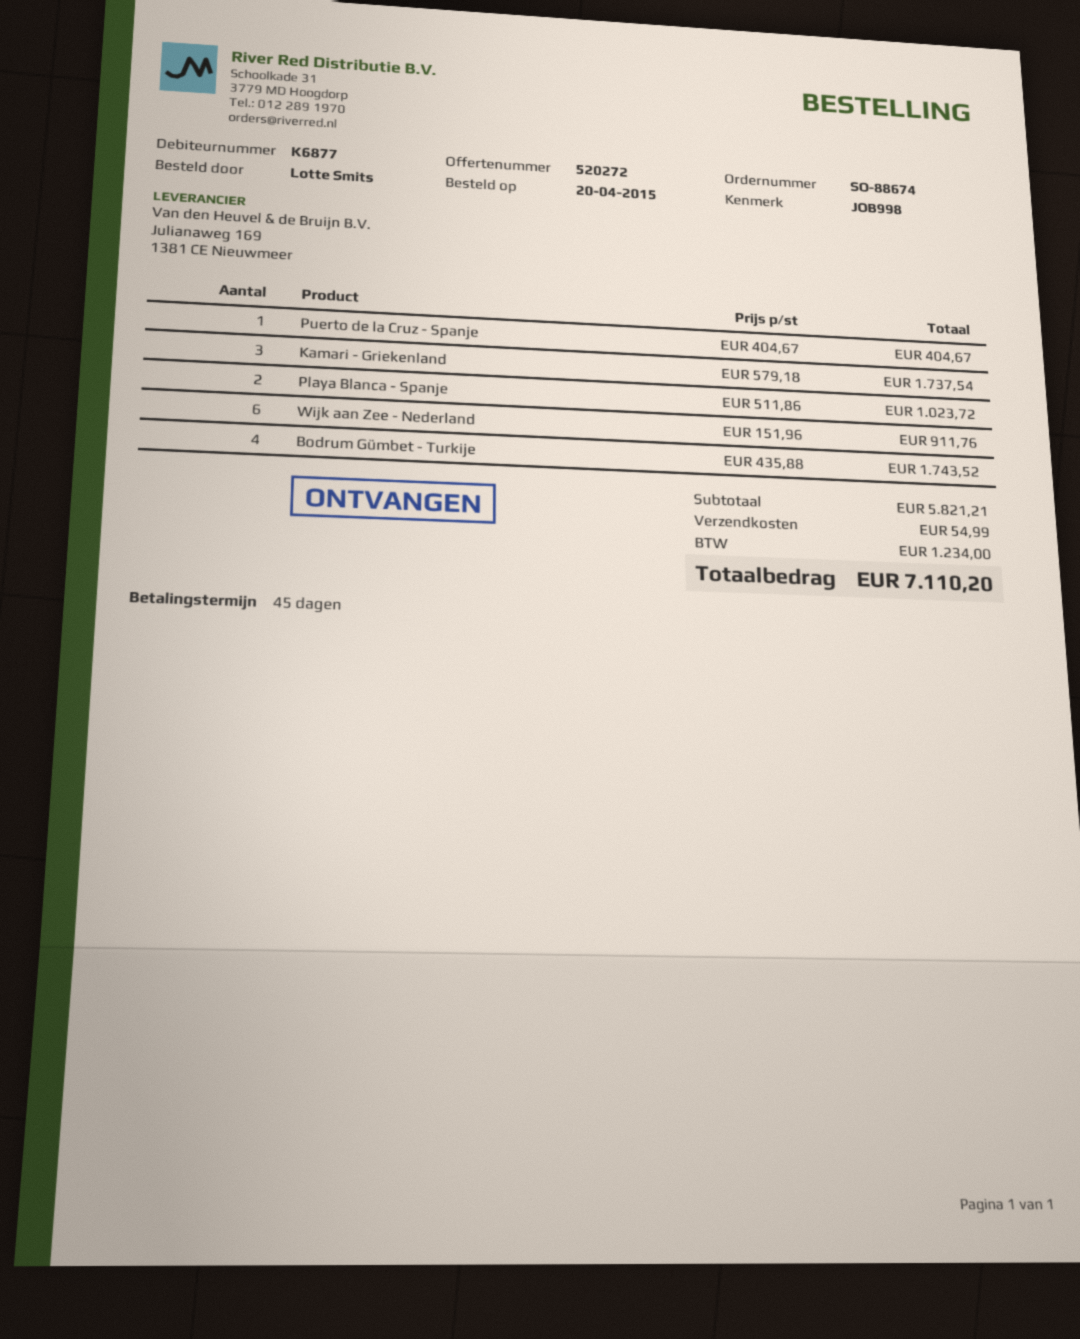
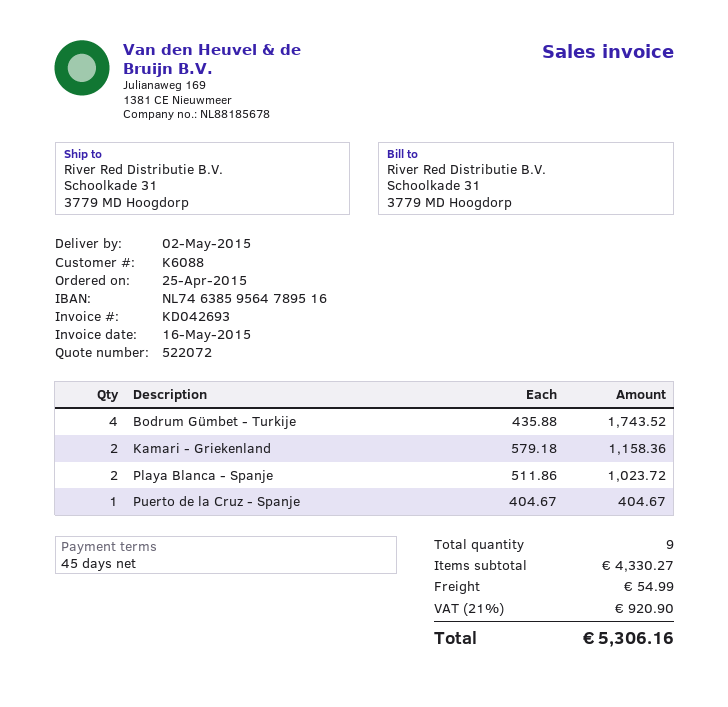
quote number: 520272 -> 522072
order date: 2015-04-20 -> 2015-04-25
customer number: K6877 -> K6088
Kamari - Griekenland: 3 x 579.18 = 1737.54 -> 2 x 579.18 = 1158.36
Wijk aan Zee - Nederland: 6 x 151.96 = 911.76 -> none
subtotal: 5821.21 -> 4330.27
tax: 1234.00 -> 920.90
total: 7110.20 -> 5306.16

